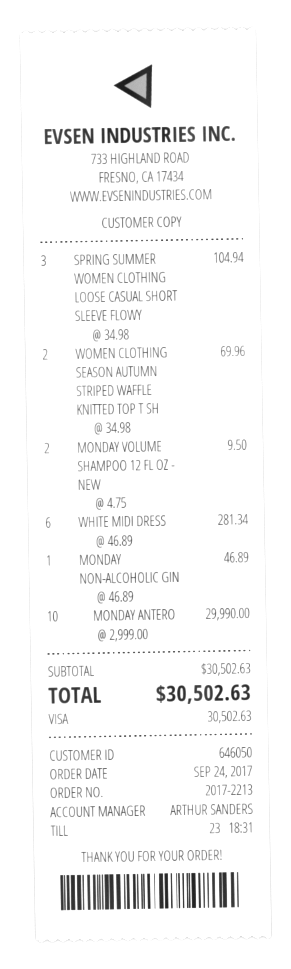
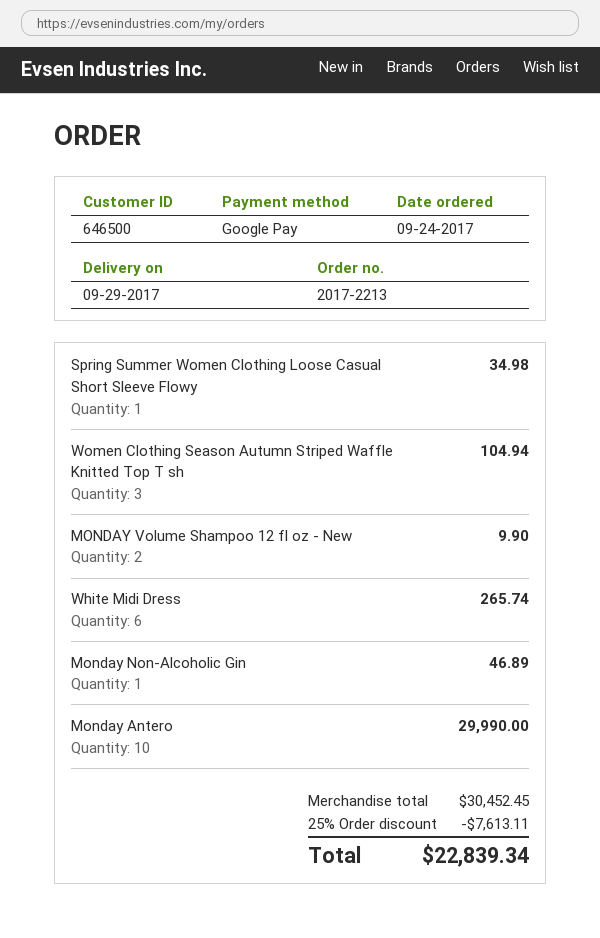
customer number: 646050 -> 646500
payment method: Visa -> Google Pay
SPRING SUMMER WOMEN CLOTHING LOOSE CASUAL SHORT SLEEVE FLOWY: 3 for 104.94 -> 1 for 34.98
WOMEN CLOTHING SEASON AUTUMN STRIPED WAFFLE KNITTED TOP T SH: 2 for 69.96 -> 3 for 104.94
MONDAY VOLUME SHAMPOO 12 FL OZ - NEW: 2 for 9.50 -> 2 for 9.90
WHITE MIDI DRESS: 6 for 281.34 -> 6 for 265.74
subtotal: 30502.63 -> 30452.45
discount: none -> 25% = 7613.11
total: 30502.63 -> 22839.34

